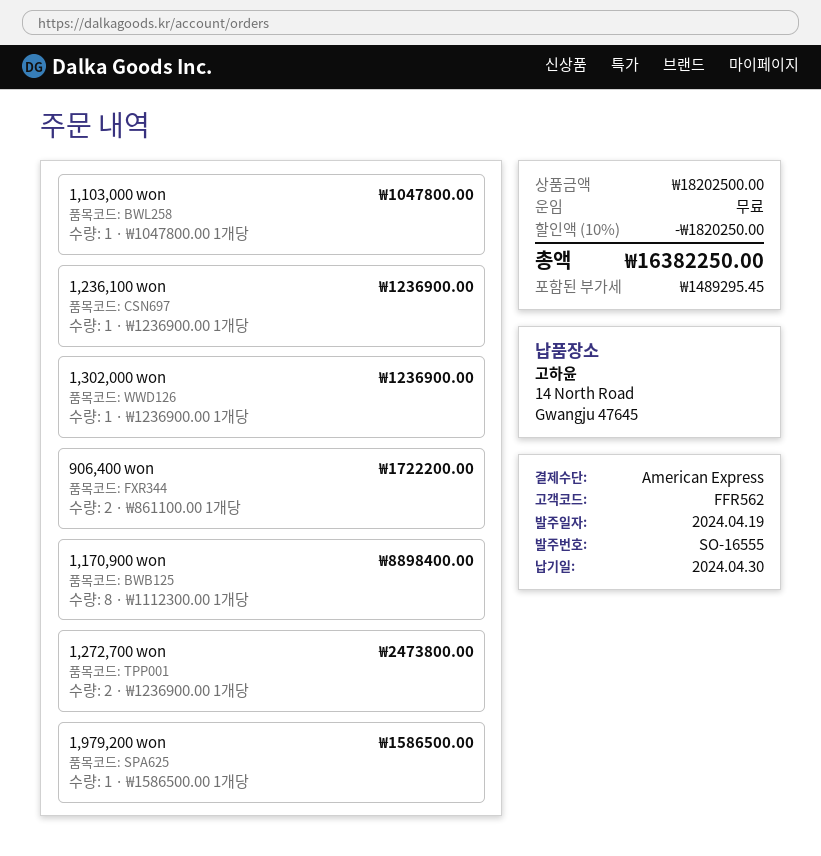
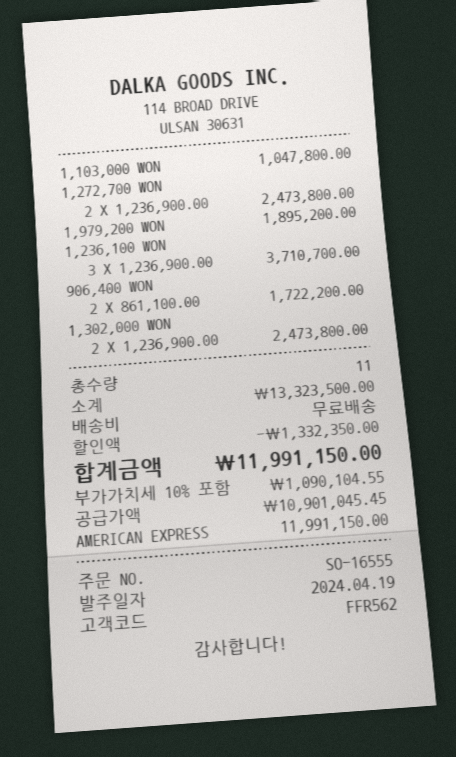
1,236,100 won: 1 x 1236900.00 = 1236900.00 -> 3 x 1236900.00 = 3710700.00
1,302,000 won: 1 x 1236900.00 = 1236900.00 -> 2 x 1236900.00 = 2473800.00
1,170,900 won: 8 x 1112300.00 = 8898400.00 -> none
1,979,200 won: 1 x 1586500.00 = 1586500.00 -> 1 x 1895200.00 = 1895200.00
subtotal: 18202500.00 -> 13323500.00
discount: 1820250.00 -> 1332350.00
tax: 1489295.45 -> 1090104.55
total: 16382250.00 -> 11991150.00

